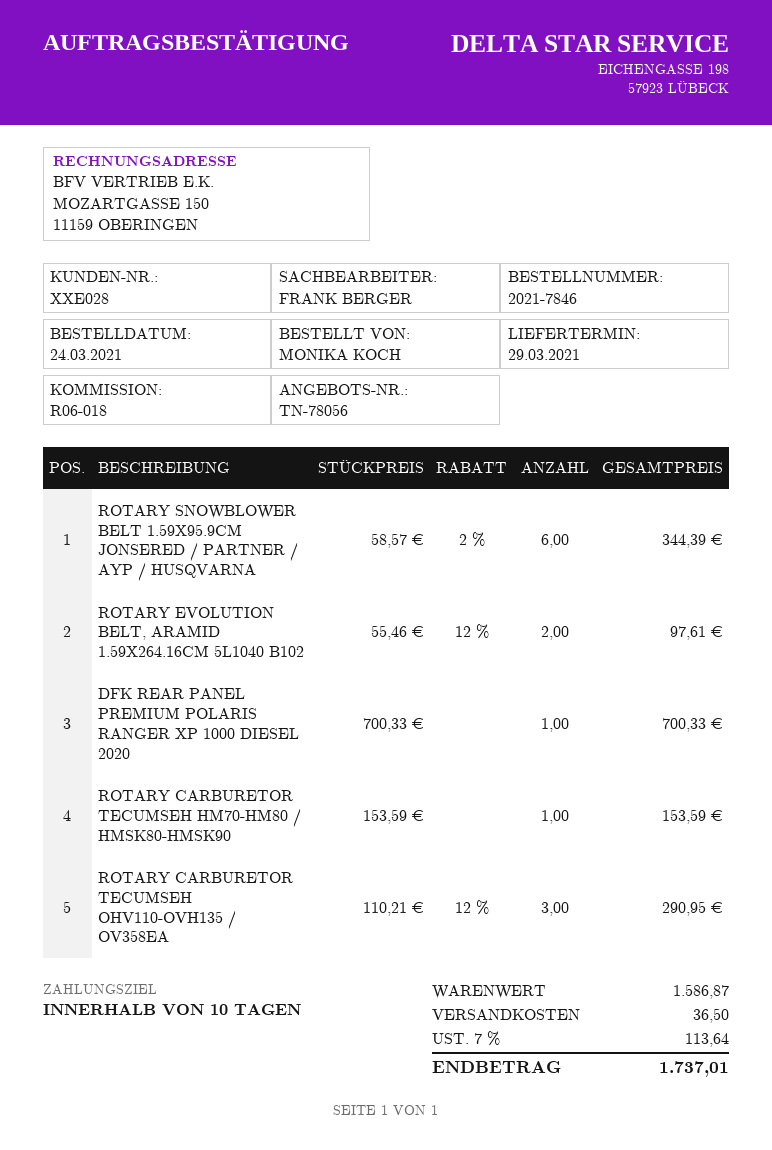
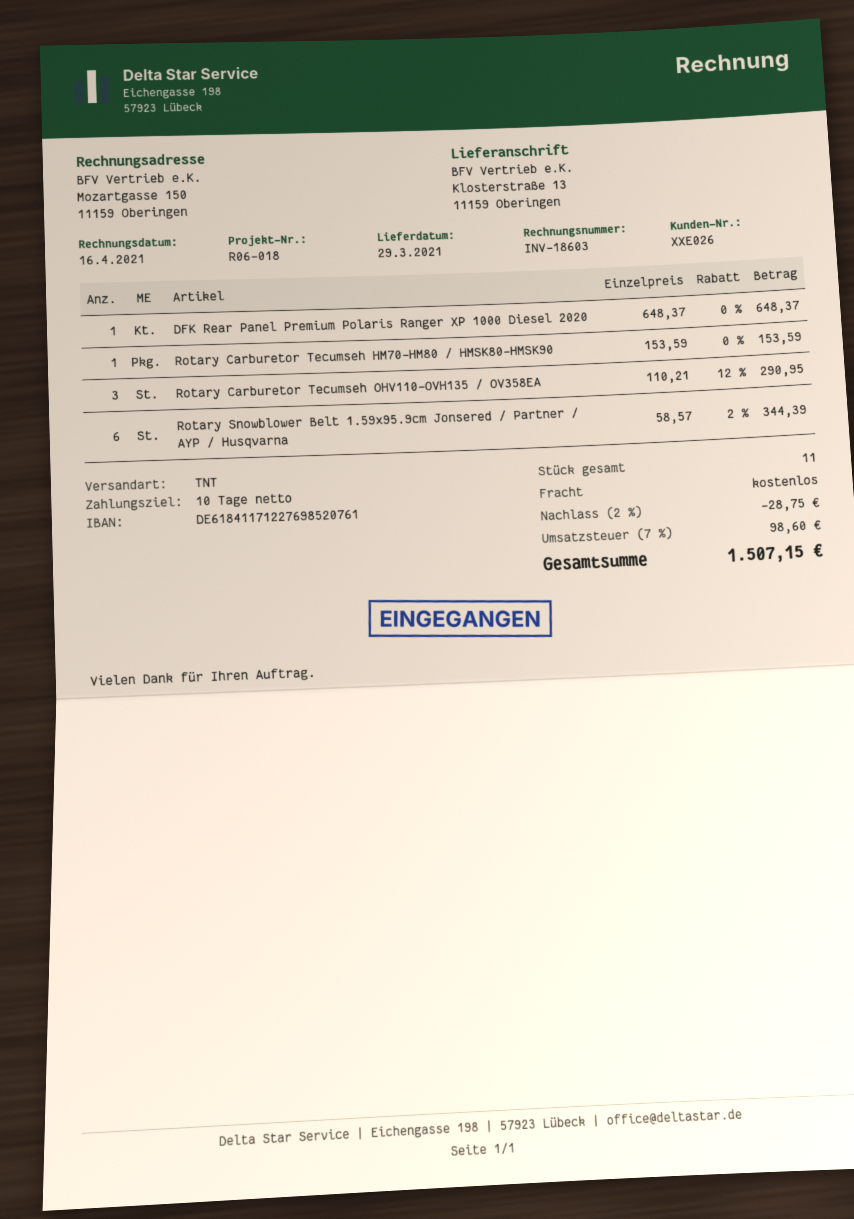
customer number: XXE028 -> XXE026
ROTARY EVOLUTION BELT, ARAMID 1.59X264.16CM 5L1040 B102: 2 x 55.46 - 12% = 97.61 -> none
DFK REAR PANEL PREMIUM POLARIS RANGER XP 1000 DIESEL 2020: 1 x 700.33 = 700.33 -> 1 x 648.37 = 648.37
discount: none -> 2% = 28.75
shipping: 36.50 -> 0.00
tax: 7% = 113.64 -> 7% = 98.60
total: 1737.01 -> 1507.15

